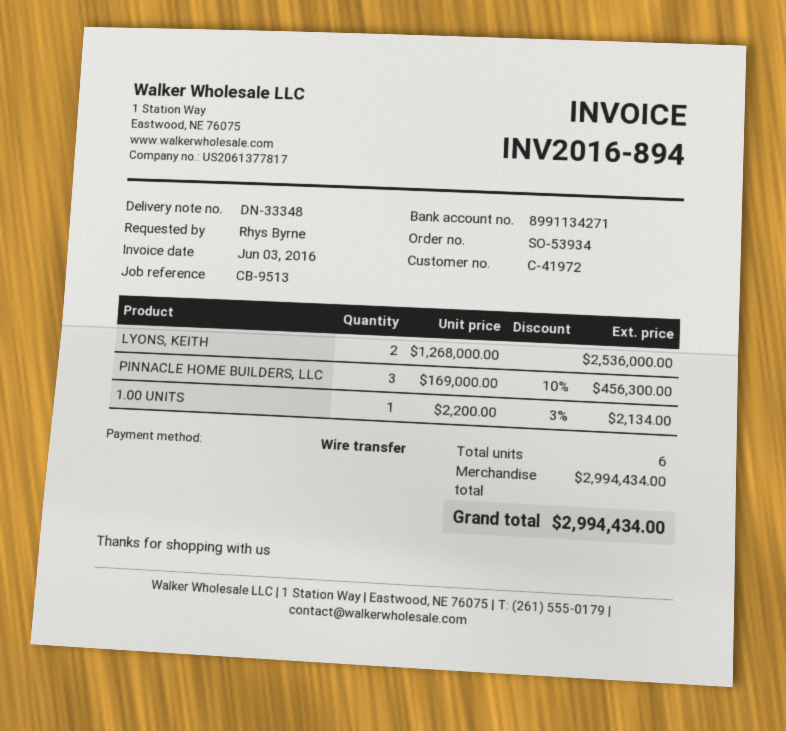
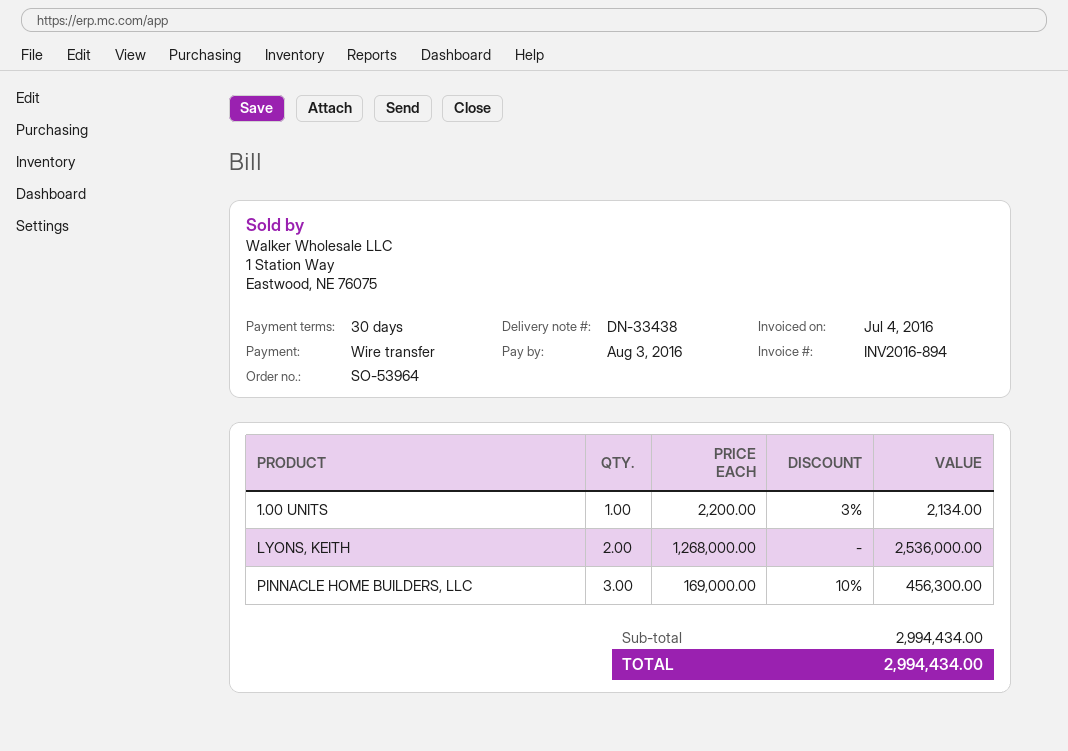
order number: SO-53934 -> SO-53964
delivery note number: DN-33348 -> DN-33438
invoice date: 2016-06-03 -> 2016-07-04

